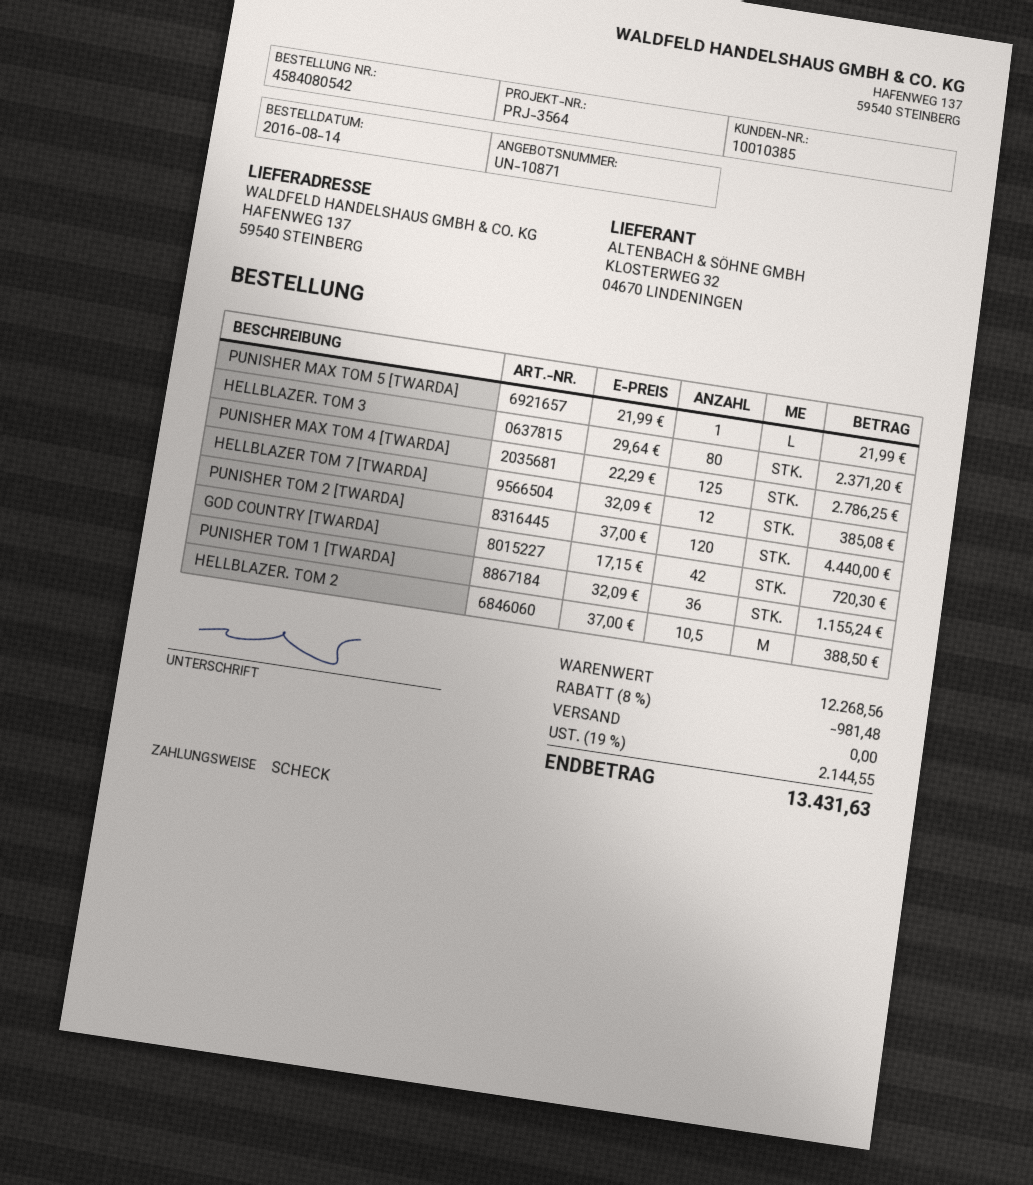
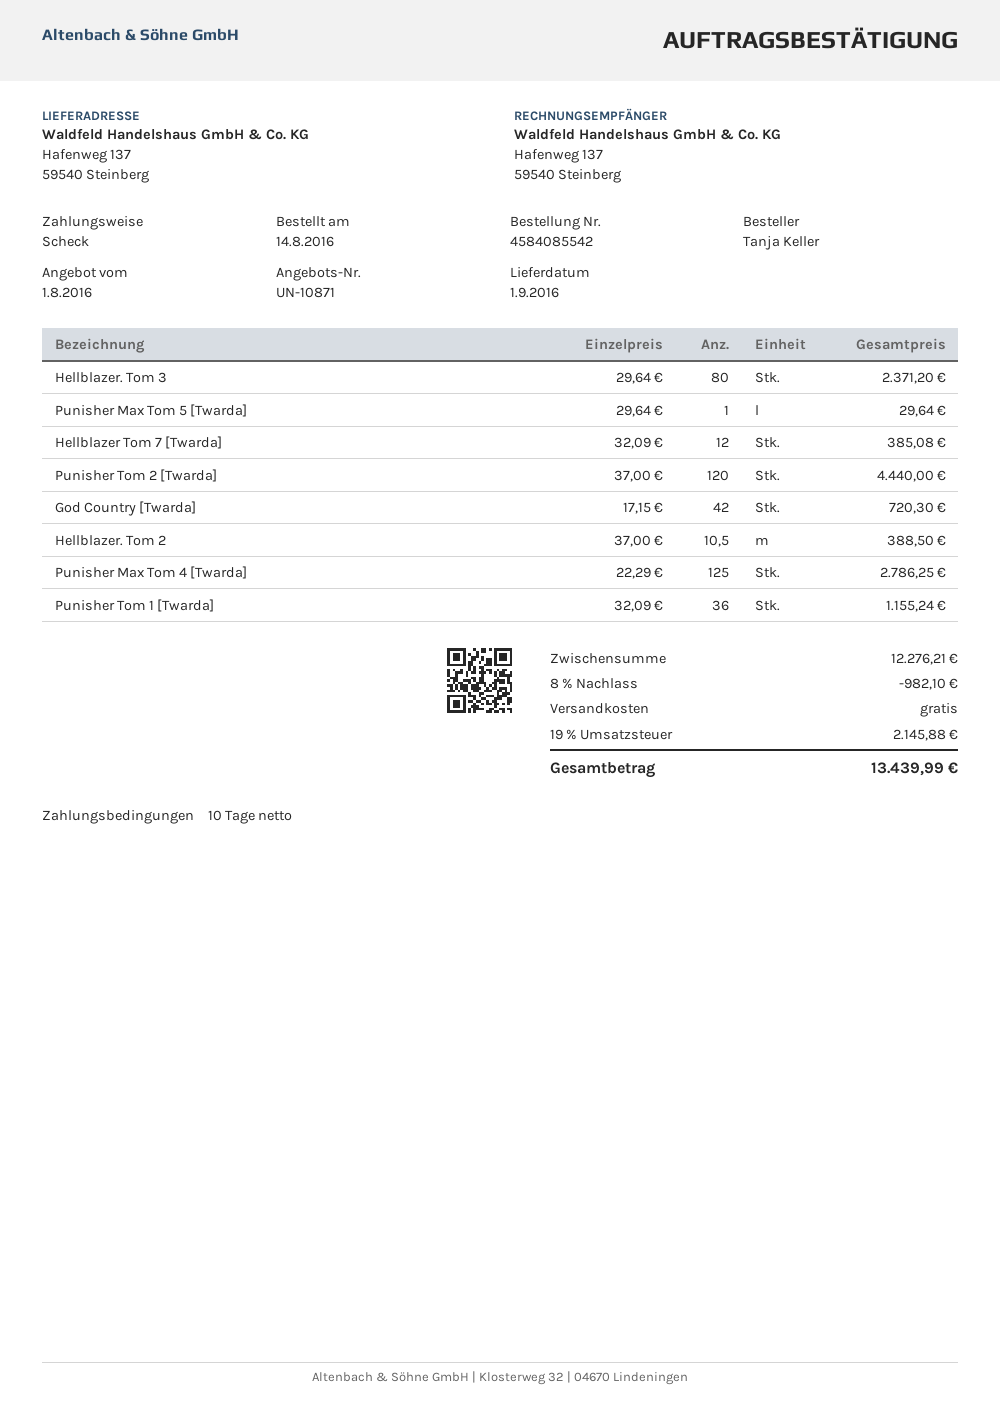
order number: 4584080542 -> 4584085542
PUNISHER MAX TOM 5 [TWARDA]: 1 x 21.99 = 21.99 -> 1 x 29.64 = 29.64
subtotal: 12268.56 -> 12276.21
discount: 8% = 981.48 -> 8% = 982.10
tax: 19% = 2144.55 -> 19% = 2145.88
total: 13431.63 -> 13439.99

